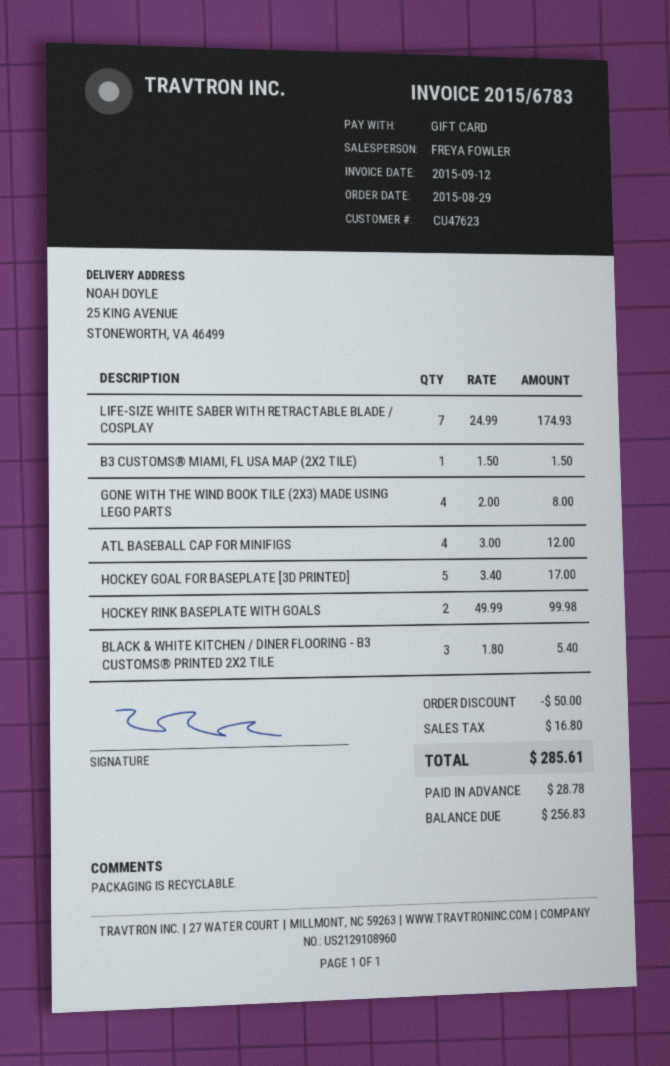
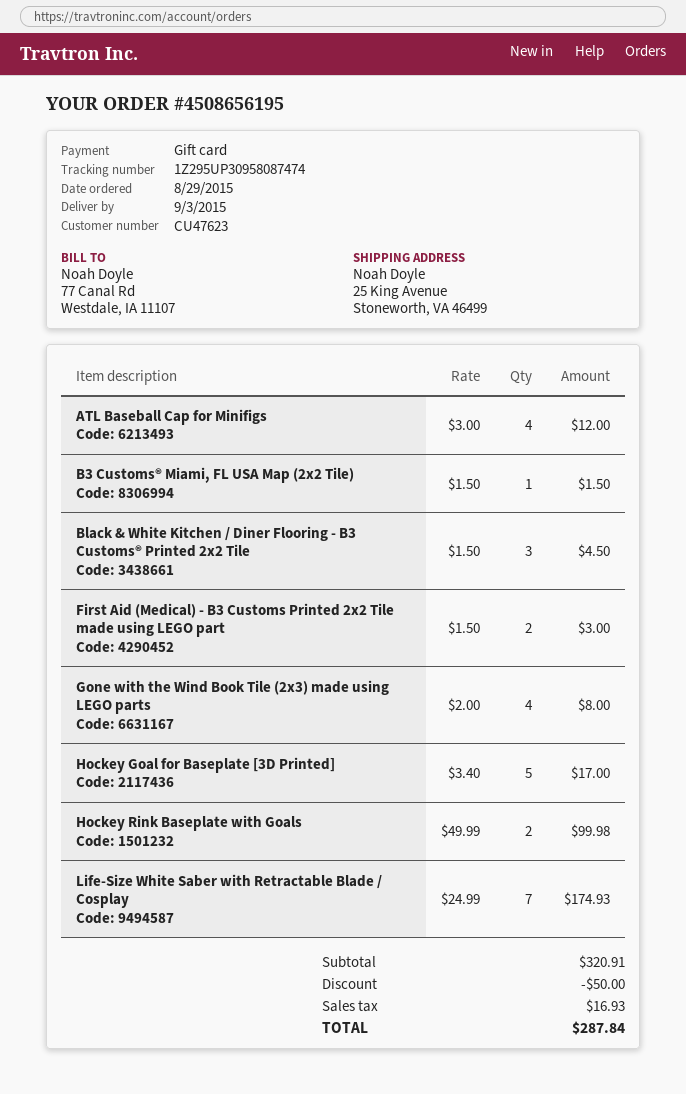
BLACK & WHITE KITCHEN / DINER FLOORING - B3 CUSTOMS® PRINTED 2X2 TILE: 3 x 1.80 = 5.40 -> 3 x 1.50 = 4.50
First Aid (Medical) - B3 Customs Printed 2x2 Tile made using LEGO part: none -> 2 x 1.50 = 3.00
tax: 16.80 -> 16.93
total: 285.61 -> 287.84

